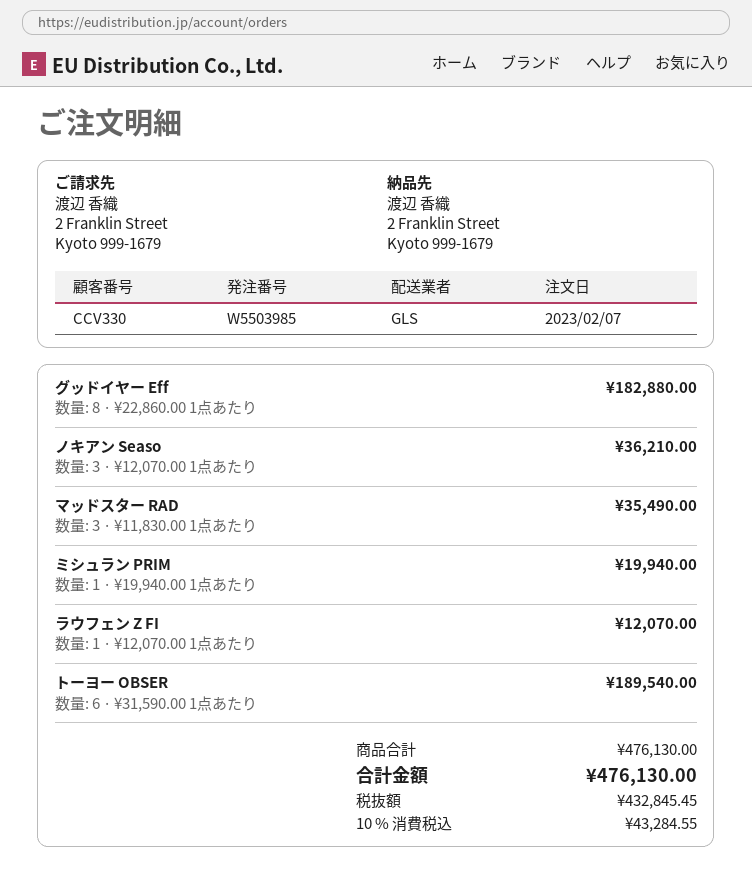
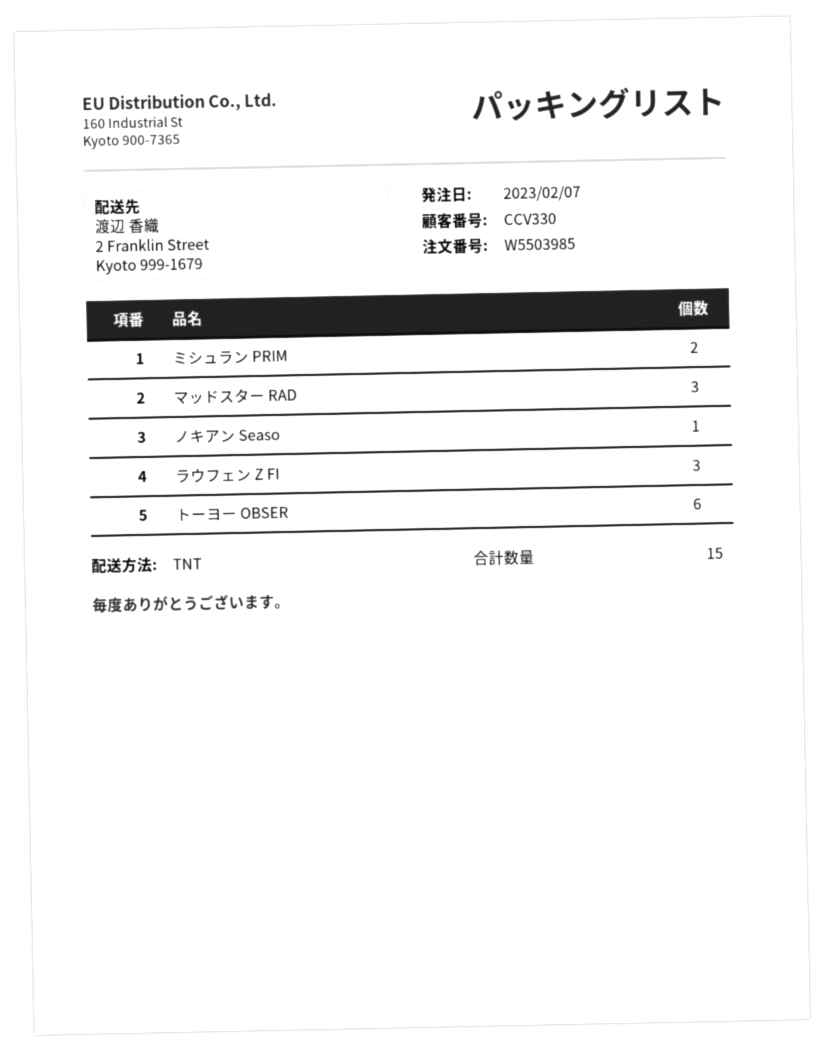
shipping method: GLS -> TNT
グッドイヤー Eff: 8 -> none
ノキアン Seaso: 3 -> 1
ミシュラン PRIM: 1 -> 2
ラウフェン Z FI: 1 -> 3

